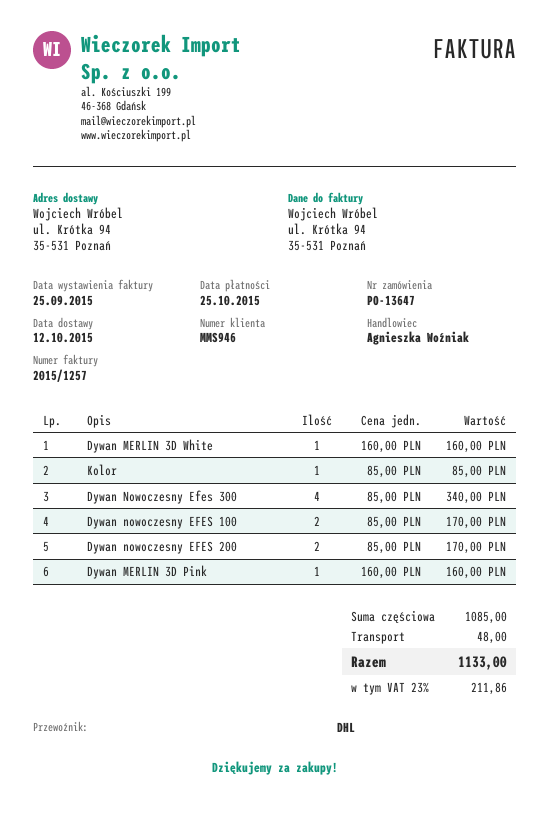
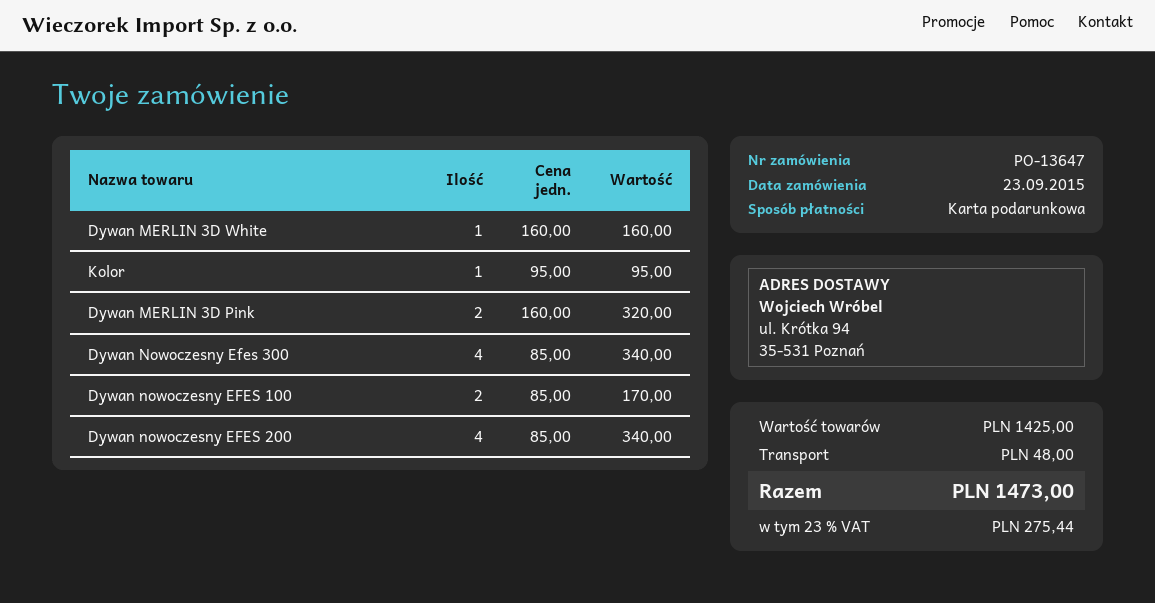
Kolor: 1 x 85.00 = 85.00 -> 1 x 95.00 = 95.00
Dywan nowoczesny EFES 200: 2 x 85.00 = 170.00 -> 4 x 85.00 = 340.00
Dywan MERLIN 3D Pink: 1 x 160.00 = 160.00 -> 2 x 160.00 = 320.00
subtotal: 1085.00 -> 1425.00
tax: 23% = 211.86 -> 23% = 275.44
total: 1133.00 -> 1473.00

